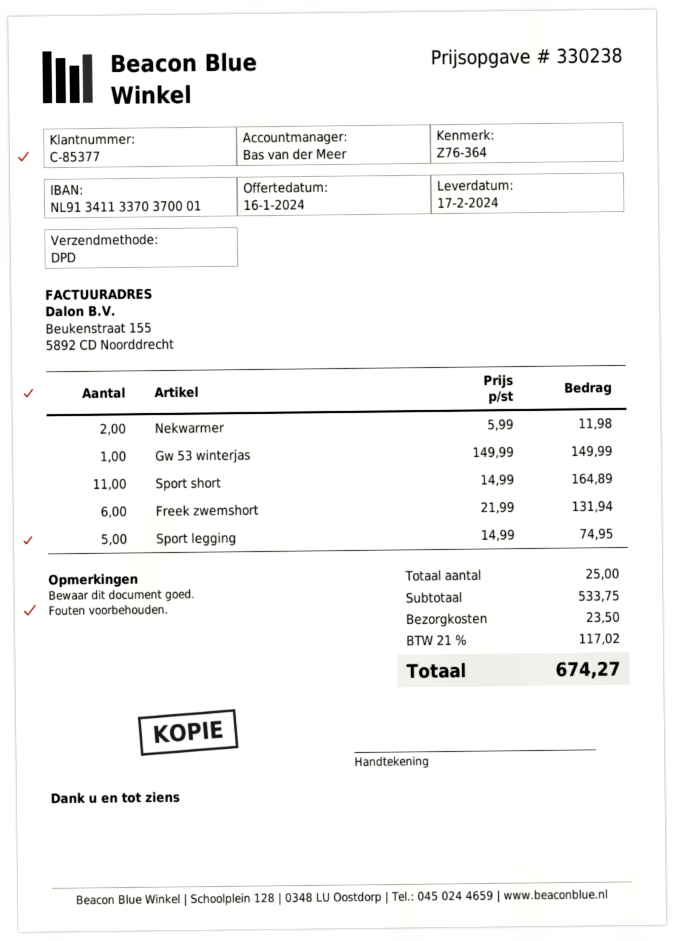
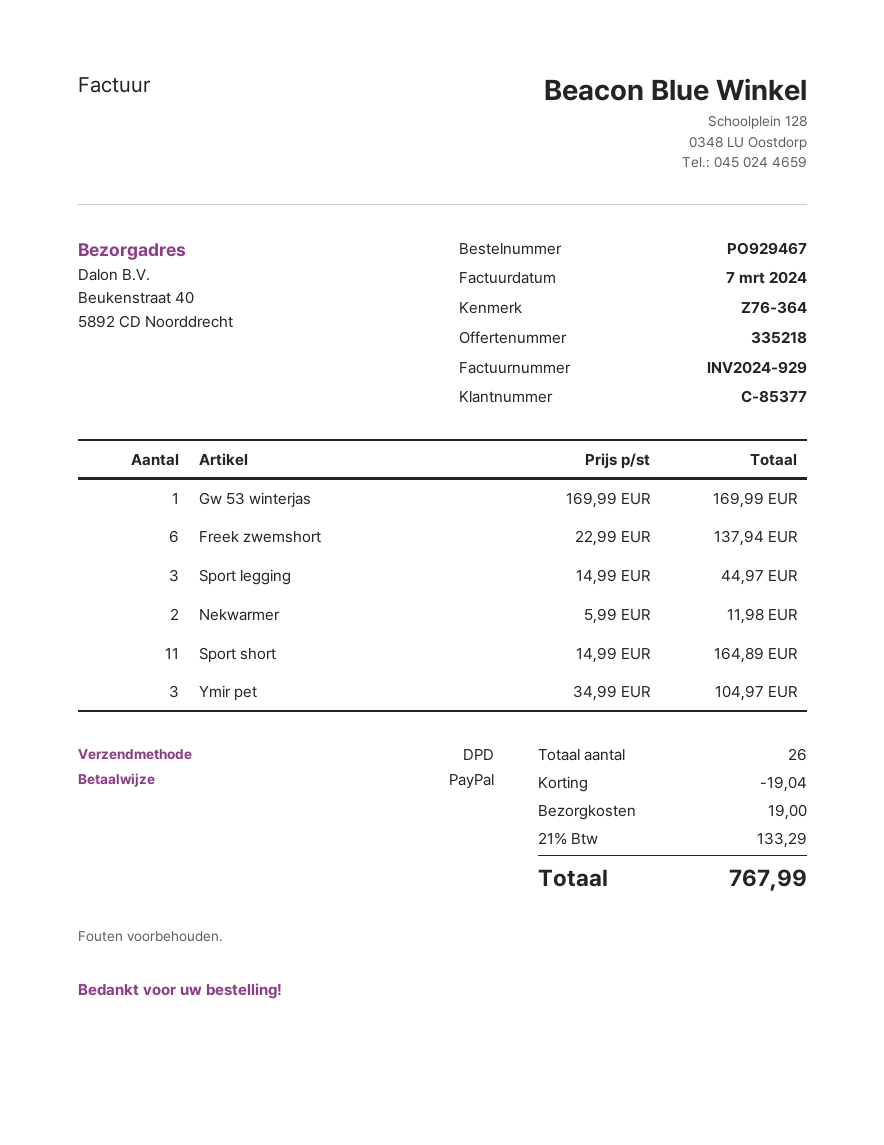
quote number: 330238 -> 335218
Gw 53 winterjas: 1 x 149.99 = 149.99 -> 1 x 169.99 = 169.99
Freek zwemshort: 6 x 21.99 = 131.94 -> 6 x 22.99 = 137.94
Sport legging: 5 x 14.99 = 74.95 -> 3 x 14.99 = 44.97
Ymir pet: none -> 3 x 34.99 = 104.97
total quantity: 25 -> 26
discount: none -> 19.04
shipping: 23.50 -> 19.00
tax: 21% = 117.02 -> 21% = 133.29
total: 674.27 -> 767.99

